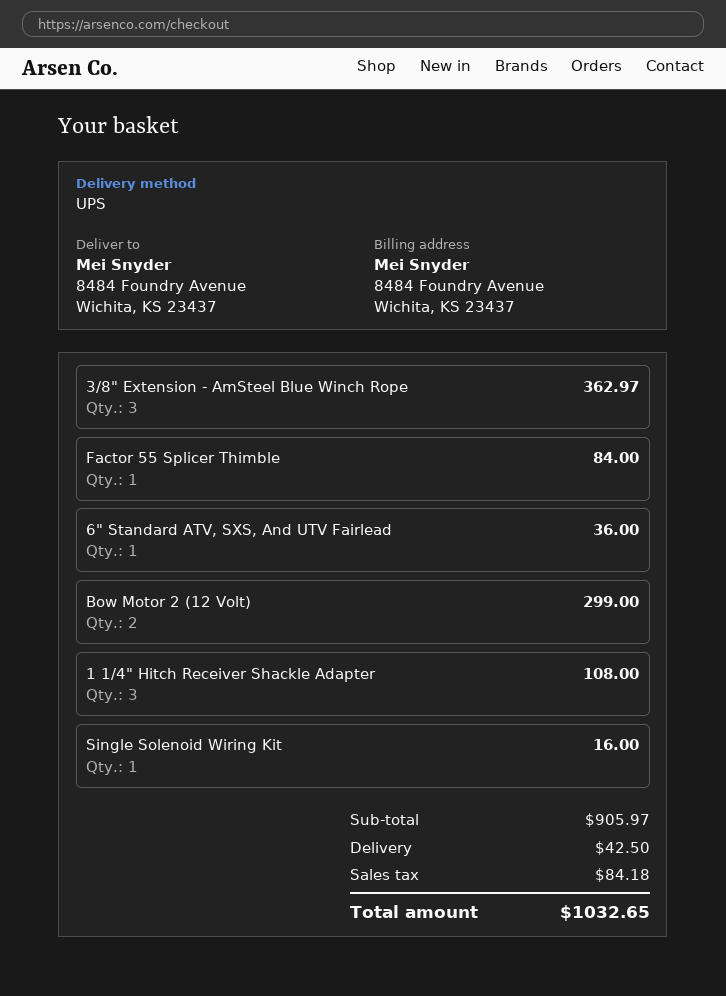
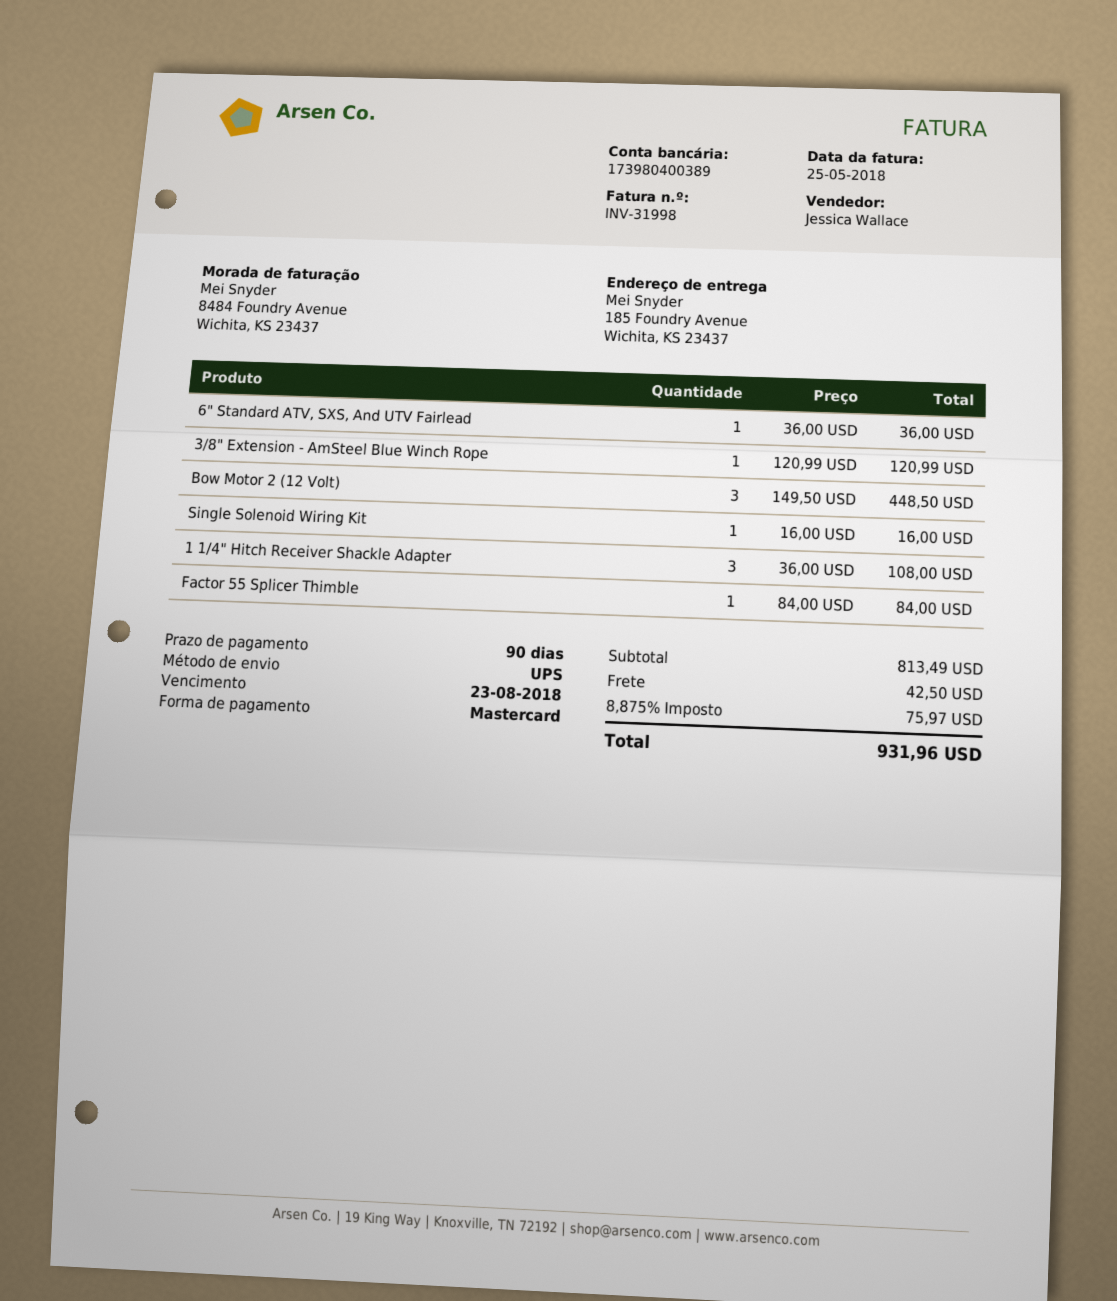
ship to: 8484 Foundry Avenue, Wichita, KS 23437 -> 185 Foundry Avenue, Wichita, KS 23437
3/8" Extension - AmSteel Blue Winch Rope: 3 for 362.97 -> 1 for 120.99
Bow Motor 2 (12 Volt): 2 for 299.00 -> 3 for 448.50
subtotal: 905.97 -> 813.49
tax: 84.18 -> 75.97
total: 1032.65 -> 931.96

